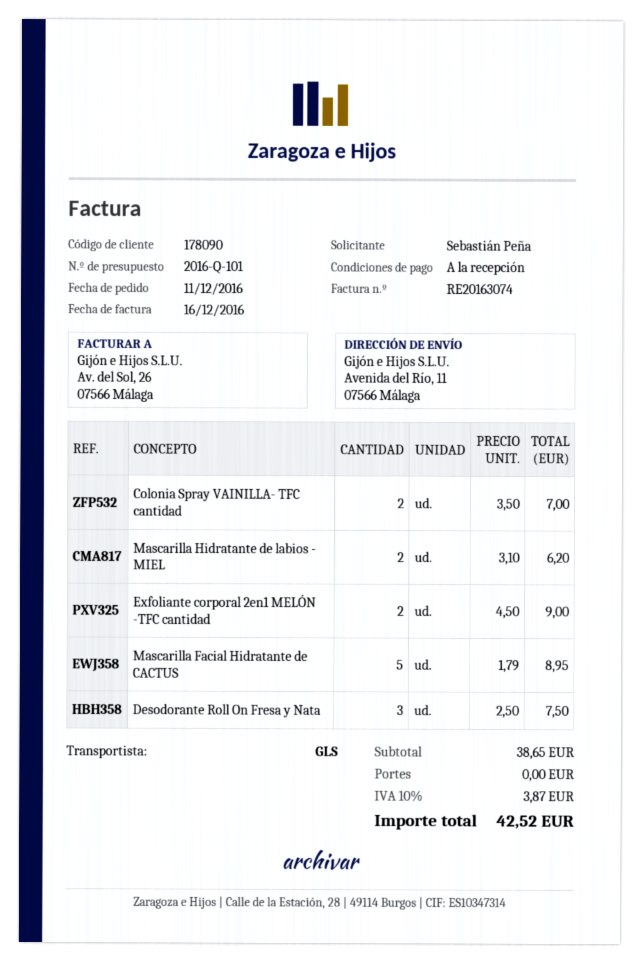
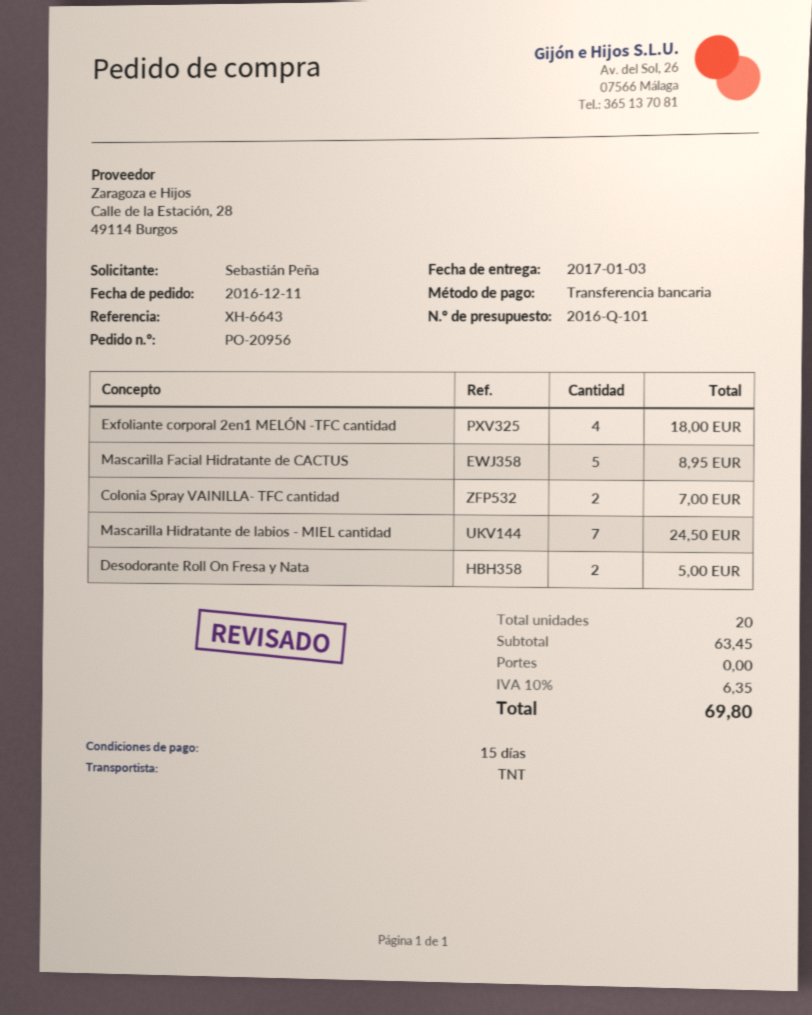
payment terms: on receipt -> 15 days
shipping method: GLS -> TNT
Mascarilla Hidratante de labios - MIEL: 2 for 6.20 -> none
Exfoliante corporal 2en1 MELÓN -TFC cantidad: 2 for 9.00 -> 4 for 18.00
Desodorante Roll On Fresa y Nata: 3 for 7.50 -> 2 for 5.00
Mascarilla Hidratante de labios - MIEL cantidad: none -> 7 for 24.50
subtotal: 38.65 -> 63.45
tax: 10% = 3.87 -> 10% = 6.35
total: 42.52 -> 69.80

